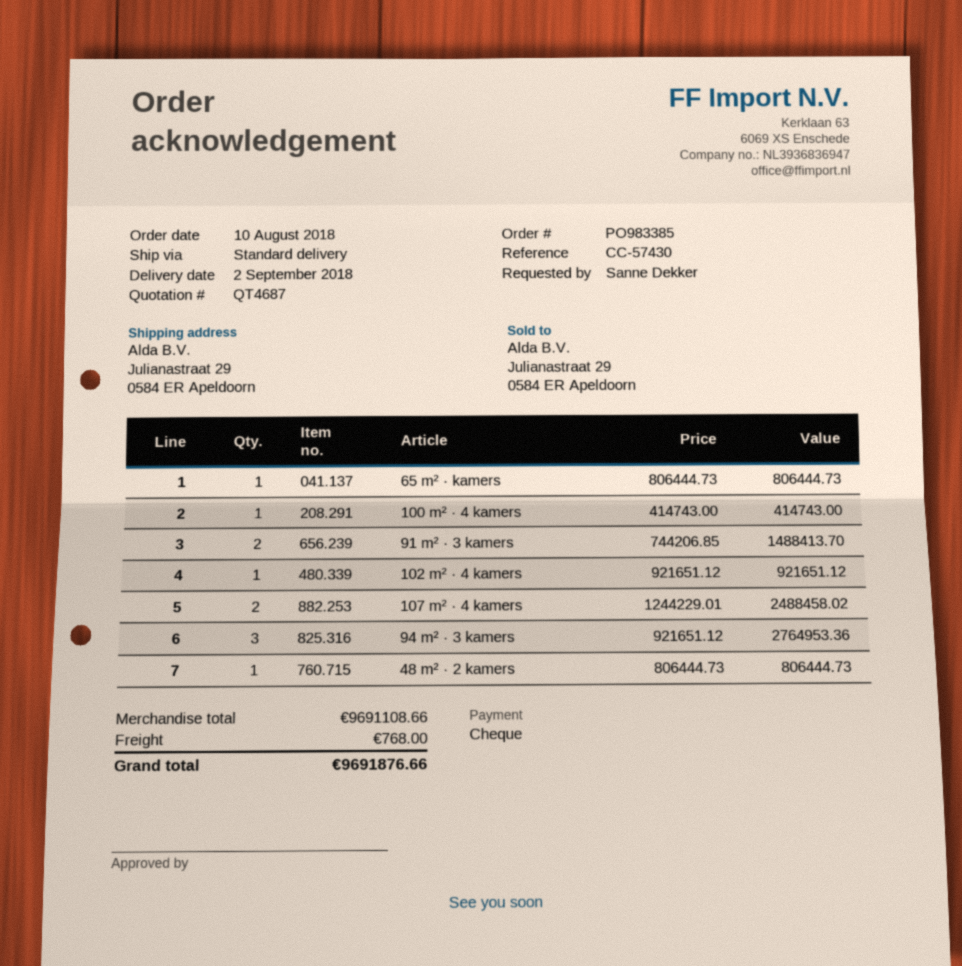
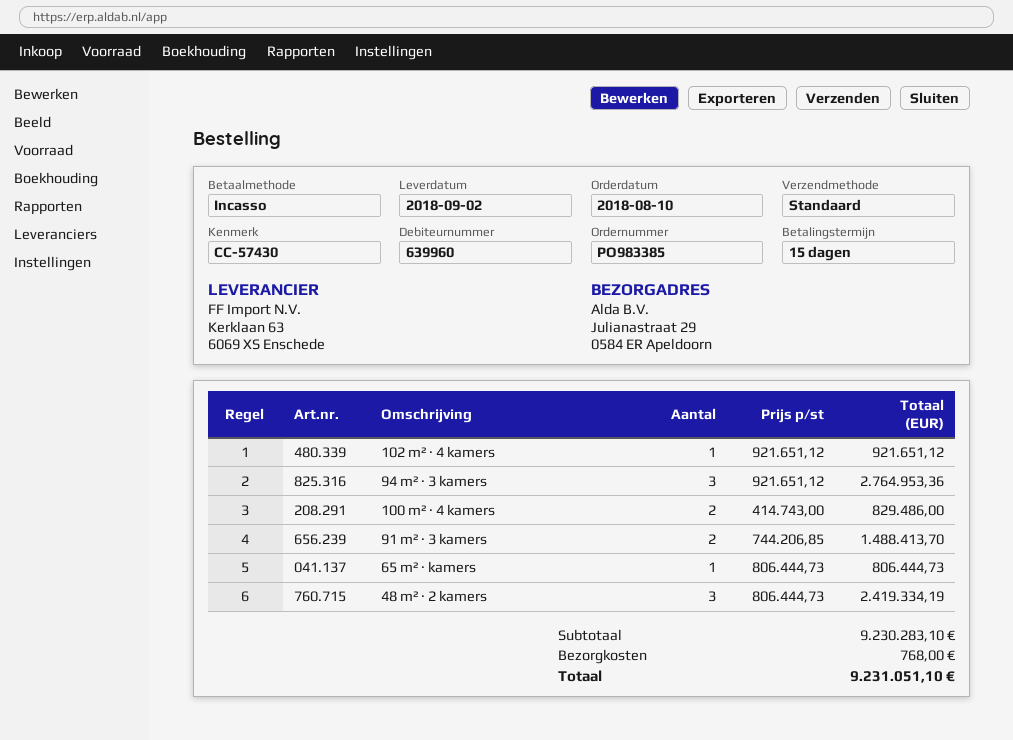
payment method: cheque -> direct debit
100 m² · 4 kamers: 1 x 414743.00 = 414743.00 -> 2 x 414743.00 = 829486.00
107 m² · 4 kamers: 2 x 1244229.01 = 2488458.02 -> none
48 m² · 2 kamers: 1 x 806444.73 = 806444.73 -> 3 x 806444.73 = 2419334.19
subtotal: 9691108.66 -> 9230283.10
total: 9691876.66 -> 9231051.10

